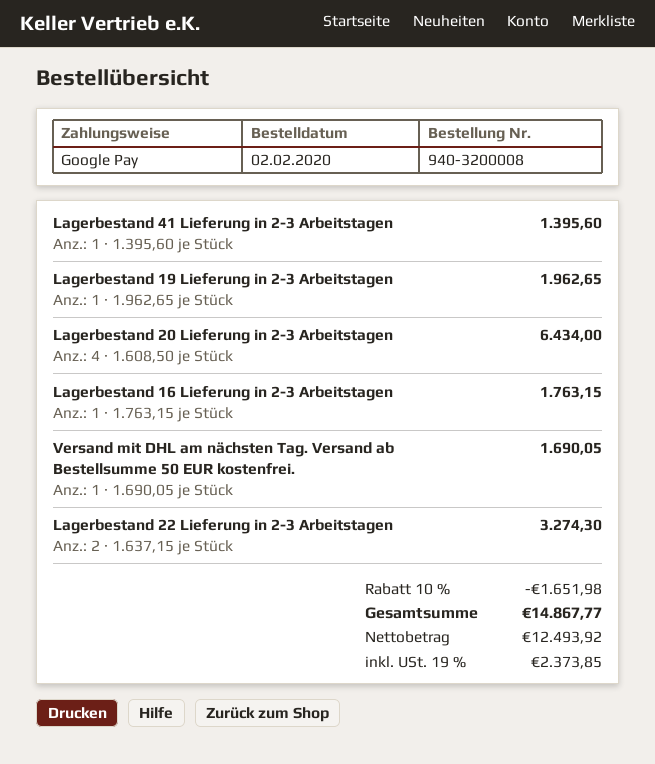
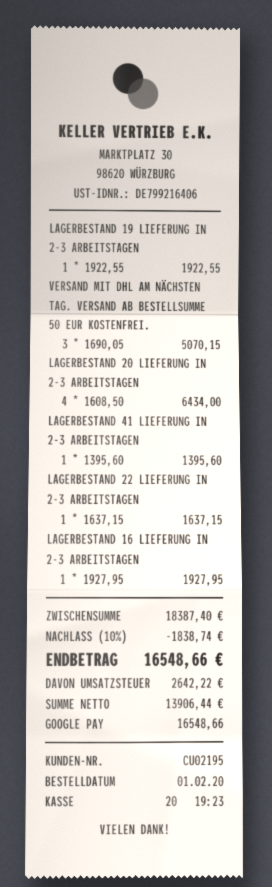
order date: 2020-02-02 -> 2020-02-01
Lagerbestand 19 Lieferung in 2-3 Arbeitstagen: 1 x 1962.65 = 1962.65 -> 1 x 1922.55 = 1922.55
Lagerbestand 16 Lieferung in 2-3 Arbeitstagen: 1 x 1763.15 = 1763.15 -> 1 x 1927.95 = 1927.95
Versand mit DHL am nächsten Tag. Versand ab Bestellsumme 50 EUR kostenfrei.: 1 x 1690.05 = 1690.05 -> 3 x 1690.05 = 5070.15
Lagerbestand 22 Lieferung in 2-3 Arbeitstagen: 2 x 1637.15 = 3274.30 -> 1 x 1637.15 = 1637.15
discount: 10% = 1651.98 -> 10% = 1838.74
net: 12493.92 -> 13906.44
tax: 2373.85 -> 2642.22
total: 14867.77 -> 16548.66

